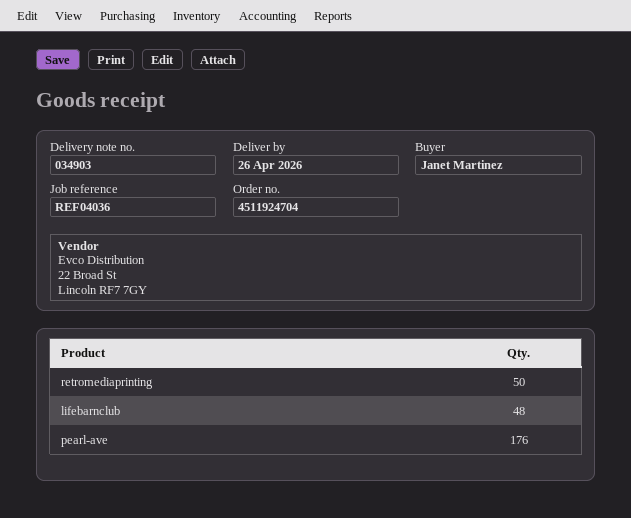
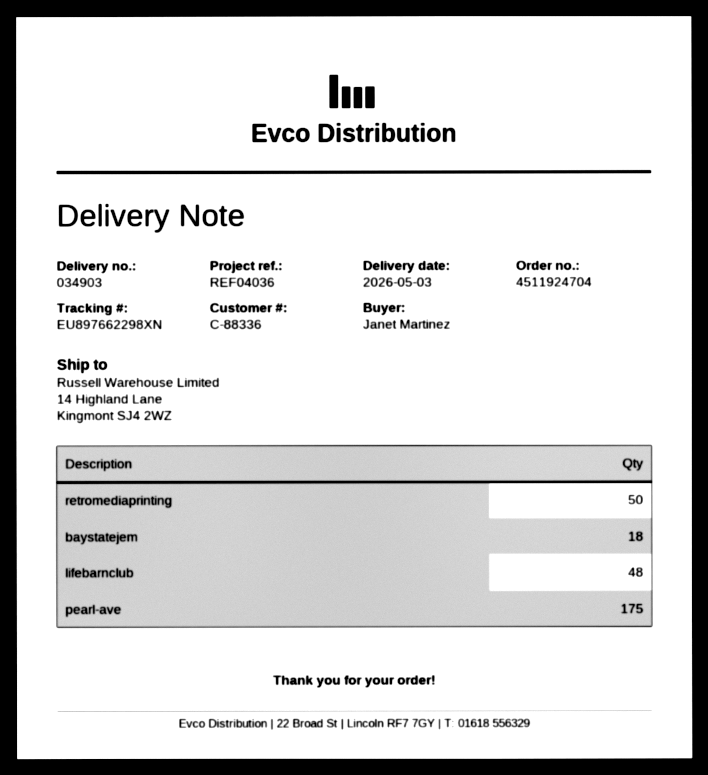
delivery date: 2026-04-26 -> 2026-05-03
pearl-ave: 176 -> 175
baystatejem: none -> 18

